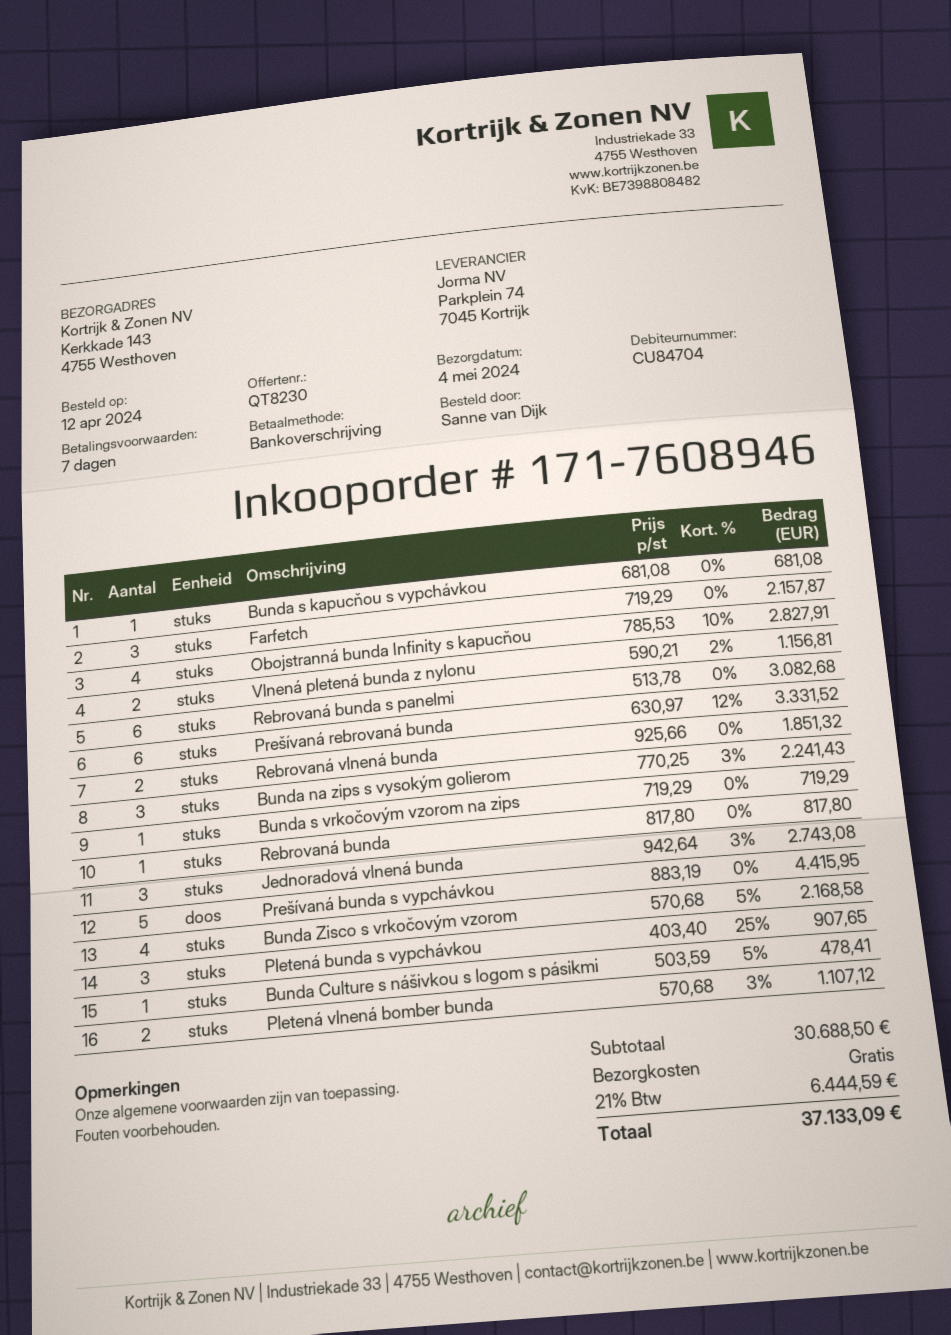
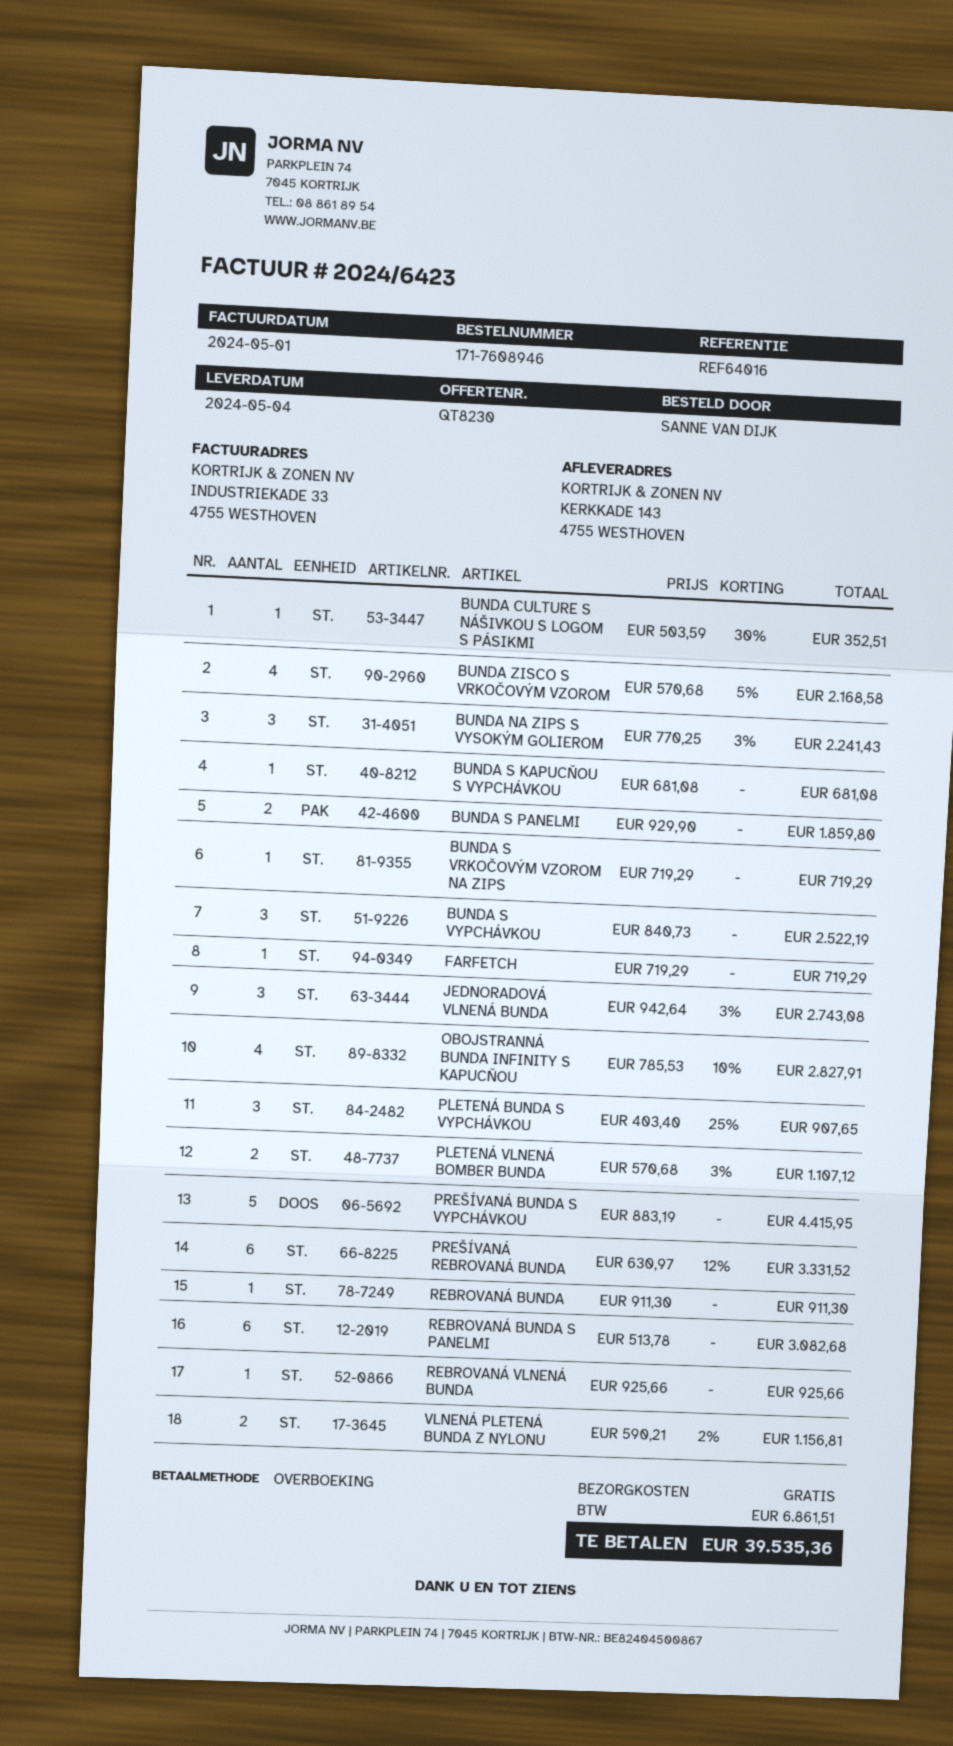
Farfetch: 3 x 719.29 = 2157.87 -> 1 x 719.29 = 719.29
Rebrovaná vlnená bunda: 2 x 925.66 = 1851.32 -> 1 x 925.66 = 925.66
Rebrovaná bunda: 1 x 817.80 = 817.80 -> 1 x 911.30 = 911.30
Bunda Culture s nášivkou s logom s pásikmi: 1 x 503.59 - 5% = 478.41 -> 1 x 503.59 - 30% = 352.51
BUNDA S PANELMI: none -> 2 x 929.90 = 1859.80
BUNDA S VYPCHÁVKOU: none -> 3 x 840.73 = 2522.19
tax: 6444.59 -> 6861.51
total: 37133.09 -> 39535.36

